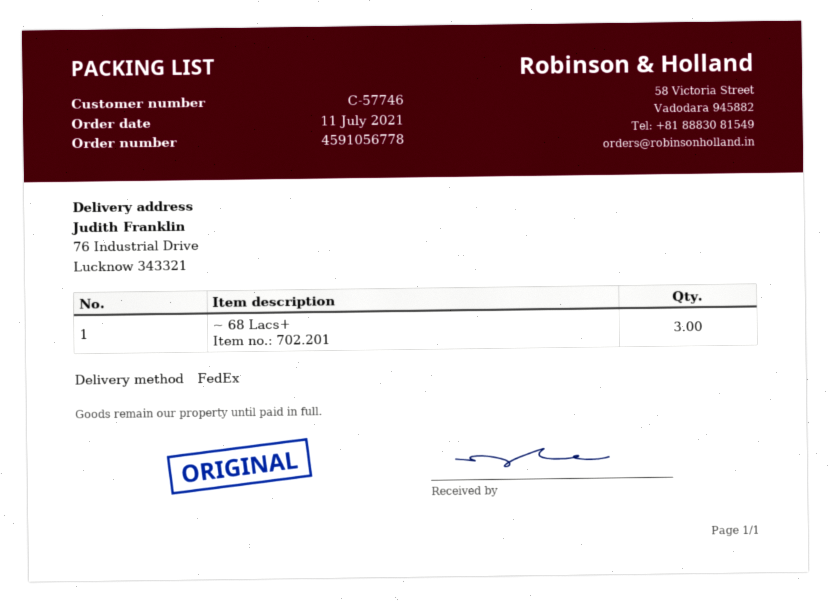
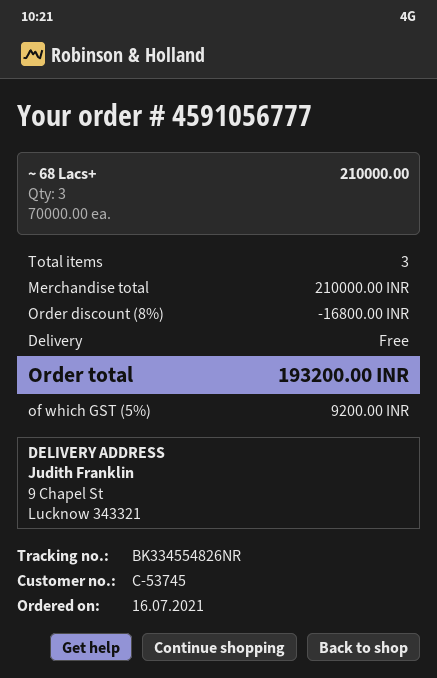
order number: 4591056778 -> 4591056777
order date: 2021-07-11 -> 2021-07-16
customer number: C-57746 -> C-53745
ship to: 76 Industrial Drive, Lucknow 343321 -> 9 Chapel St, Lucknow 343321

